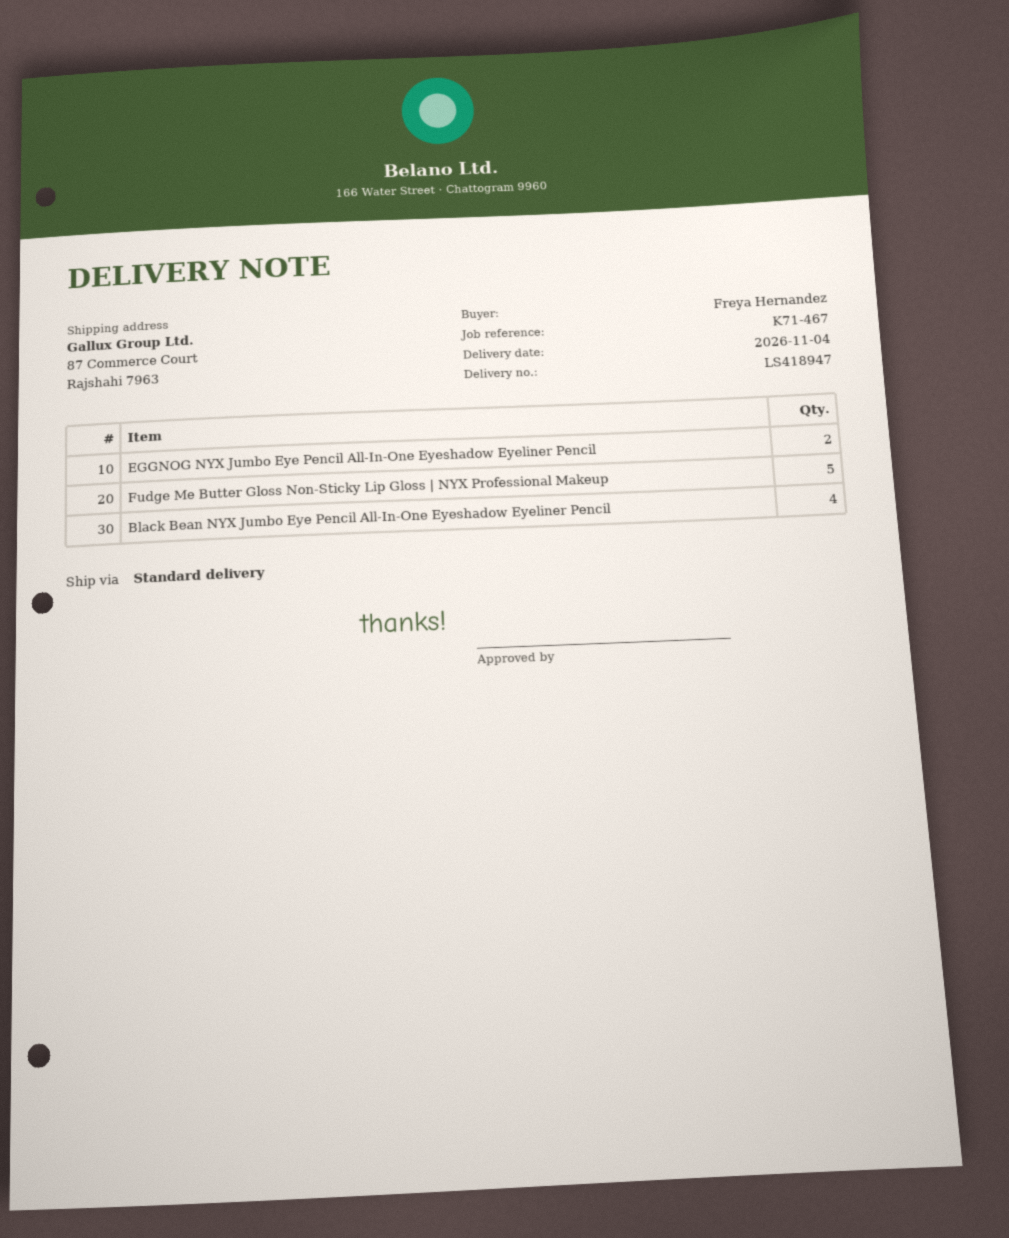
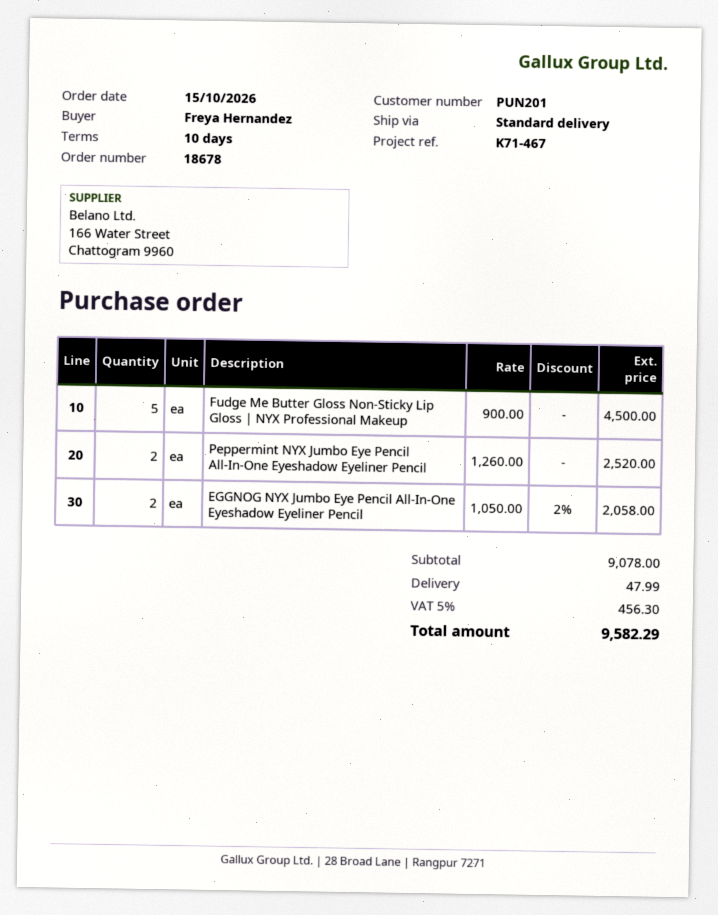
Black Bean NYX Jumbo Eye Pencil All-In-One Eyeshadow Eyeliner Pencil: 4 -> none
Peppermint NYX Jumbo Eye Pencil All-In-One Eyeshadow Eyeliner Pencil: none -> 2

